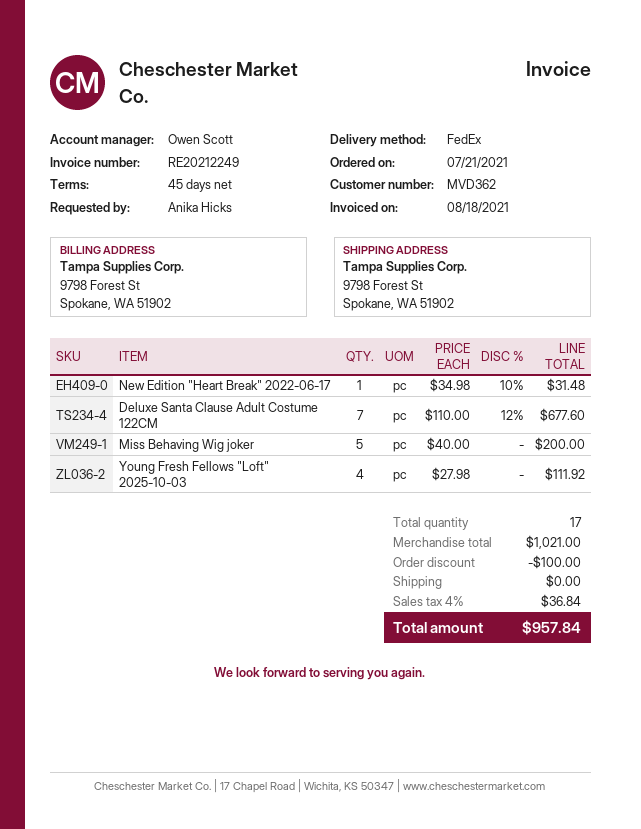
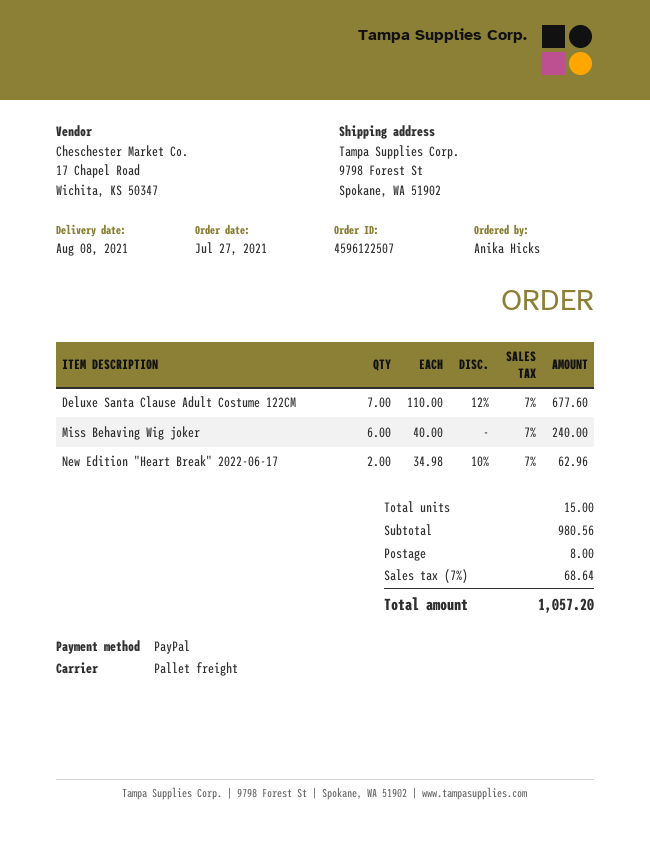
order date: 2021-07-21 -> 2021-07-27
shipping method: FedEx -> pallet freight
New Edition "Heart Break" 2022-06-17: 1 x 34.98 - 10% = 31.48 -> 2 x 34.98 - 10% = 62.96
Miss Behaving Wig joker: 5 x 40.00 = 200.00 -> 6 x 40.00 = 240.00
Young Fresh Fellows "Loft" 2025-10-03: 4 x 27.98 = 111.92 -> none
total quantity: 17 -> 15
subtotal: 1021.00 -> 980.56
discount: 100.00 -> none
shipping: 0.00 -> 8.00
tax: 4% = 36.84 -> 7% = 68.64
total: 957.84 -> 1057.20

